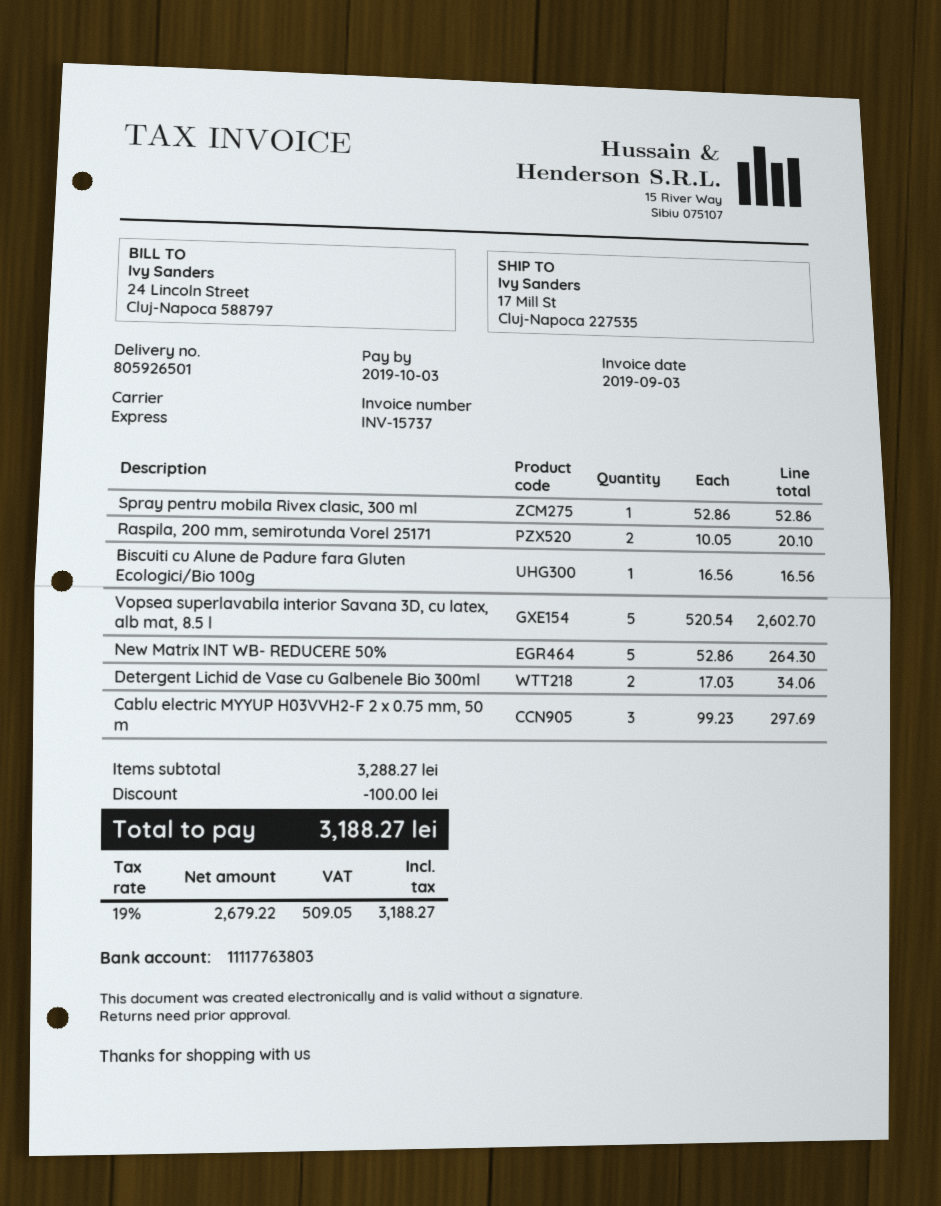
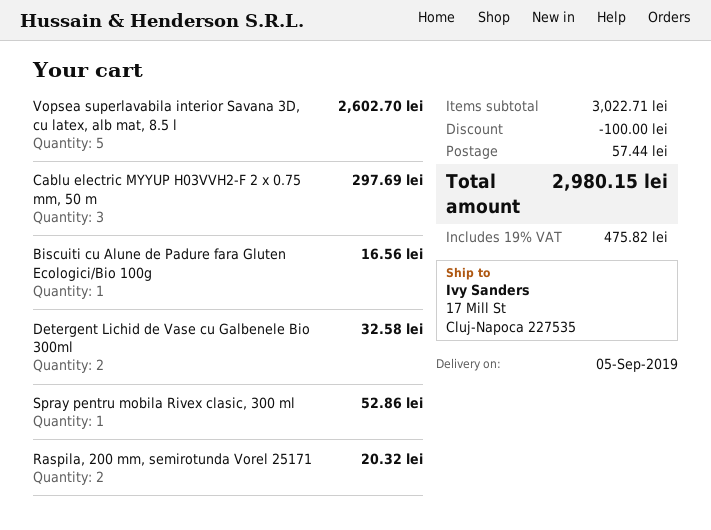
Raspila, 200 mm, semirotunda Vorel 25171: 2 for 20.10 -> 2 for 20.32
New Matrix INT WB- REDUCERE 50%: 5 for 264.30 -> none
Detergent Lichid de Vase cu Galbenele Bio 300ml: 2 for 34.06 -> 2 for 32.58
subtotal: 3288.27 -> 3022.71
shipping: none -> 57.44
tax: 19% = 509.05 -> 19% = 475.82
total: 3188.27 -> 2980.15

